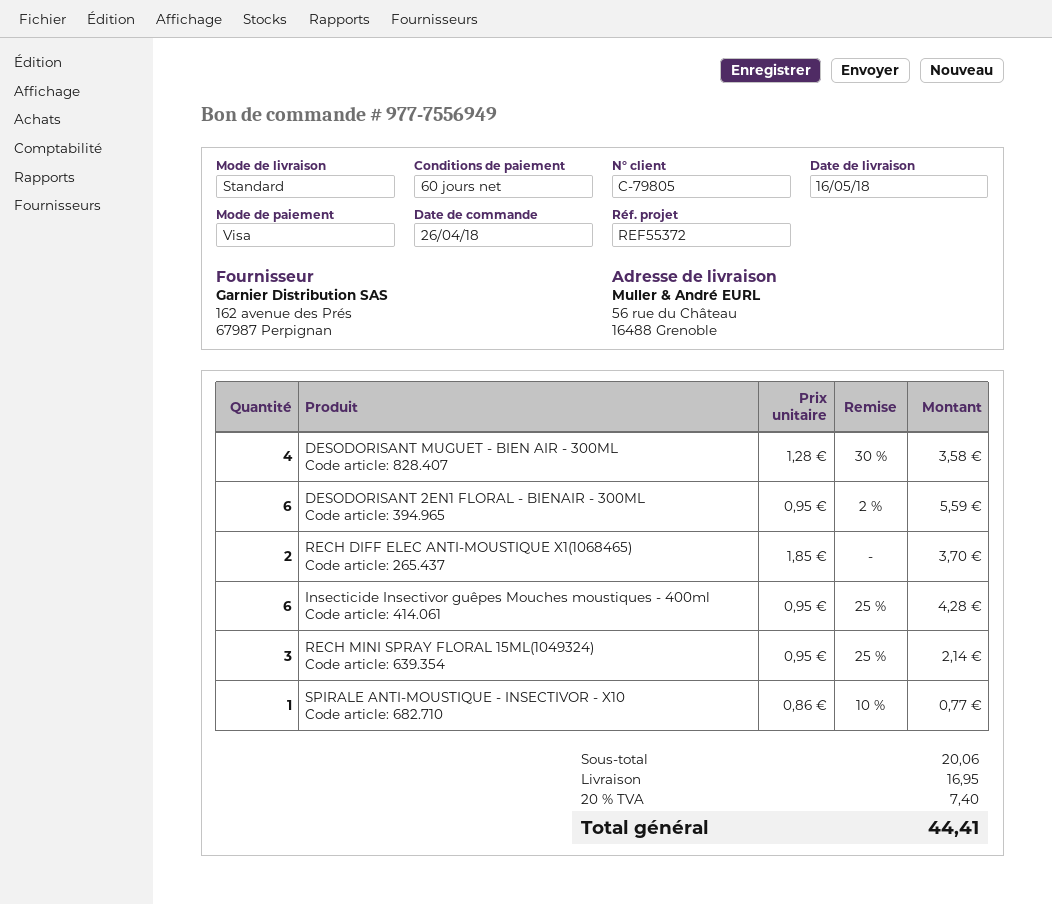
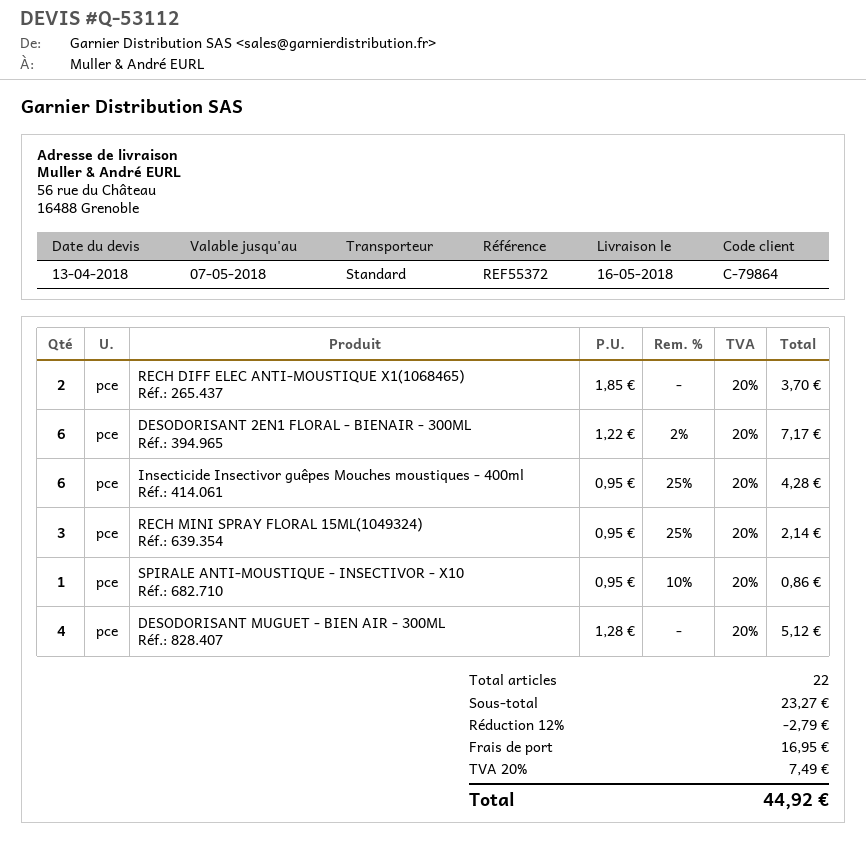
customer number: C-79805 -> C-79864
DESODORISANT MUGUET - BIEN AIR - 300ML: 4 x 1.28 - 30% = 3.58 -> 4 x 1.28 = 5.12
DESODORISANT 2EN1 FLORAL - BIENAIR - 300ML: 6 x 0.95 - 2% = 5.59 -> 6 x 1.22 - 2% = 7.17
SPIRALE ANTI-MOUSTIQUE - INSECTIVOR - X10: 1 x 0.86 - 10% = 0.77 -> 1 x 0.95 - 10% = 0.86
subtotal: 20.06 -> 23.27
discount: none -> 12% = 2.79
tax: 20% = 7.40 -> 20% = 7.49
total: 44.41 -> 44.92

